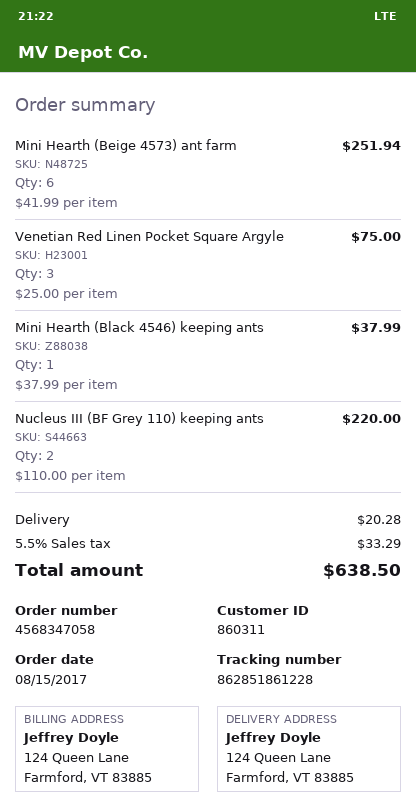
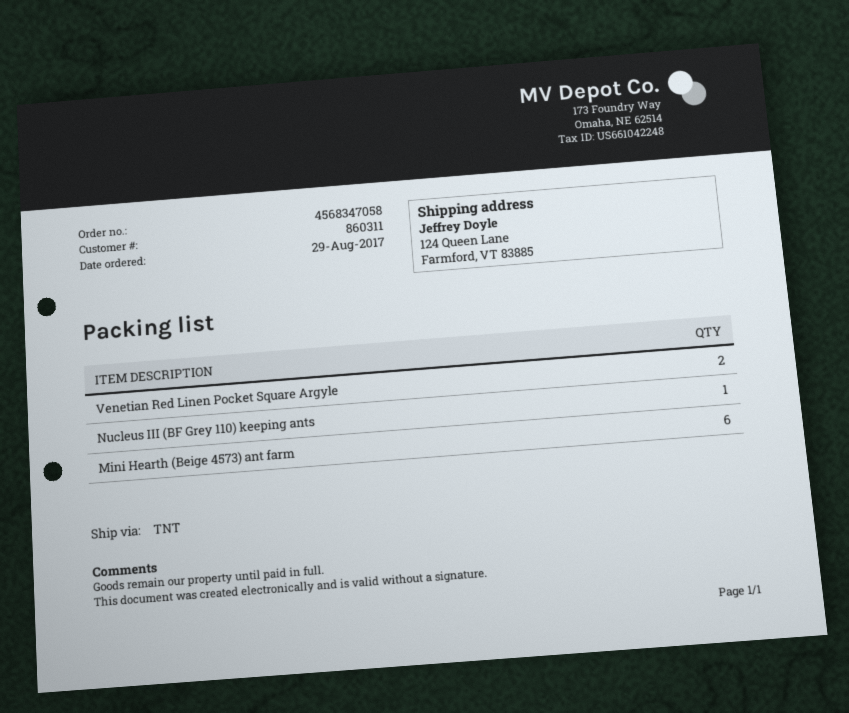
order date: 2017-08-15 -> 2017-08-29
Venetian Red Linen Pocket Square Argyle: 3 -> 2
Mini Hearth (Black 4546) keeping ants: 1 -> none
Nucleus III (BF Grey 110) keeping ants: 2 -> 1

